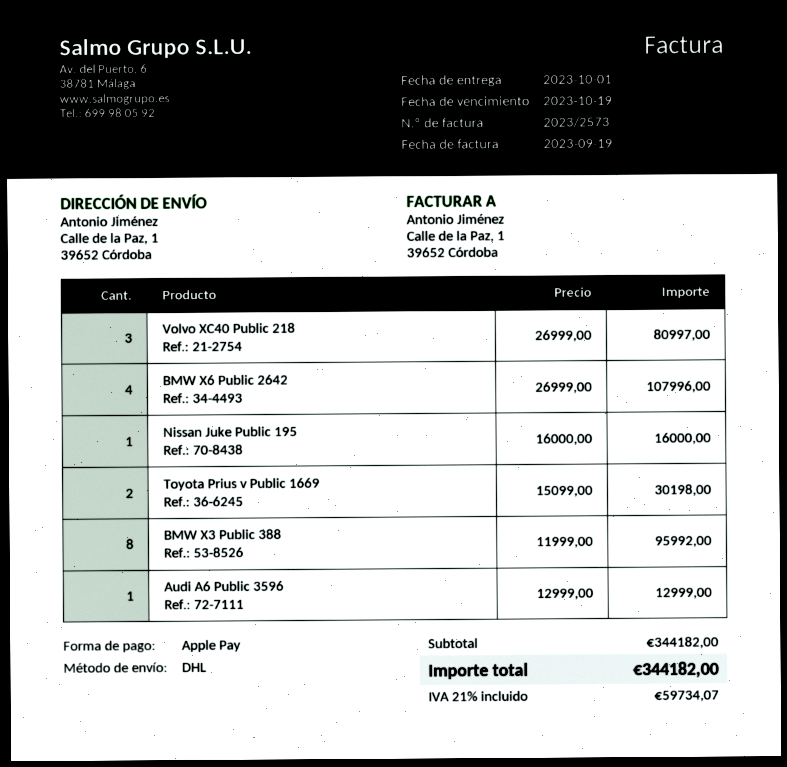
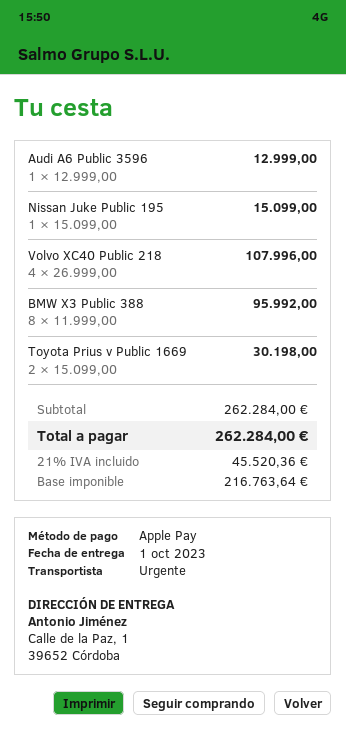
shipping method: DHL -> express
Volvo XC40 Public 218: 3 x 26999.00 = 80997.00 -> 4 x 26999.00 = 107996.00
BMW X6 Public 2642: 4 x 26999.00 = 107996.00 -> none
Nissan Juke Public 195: 1 x 16000.00 = 16000.00 -> 1 x 15099.00 = 15099.00
subtotal: 344182.00 -> 262284.00
tax: 21% = 59734.07 -> 21% = 45520.36
total: 344182.00 -> 262284.00

